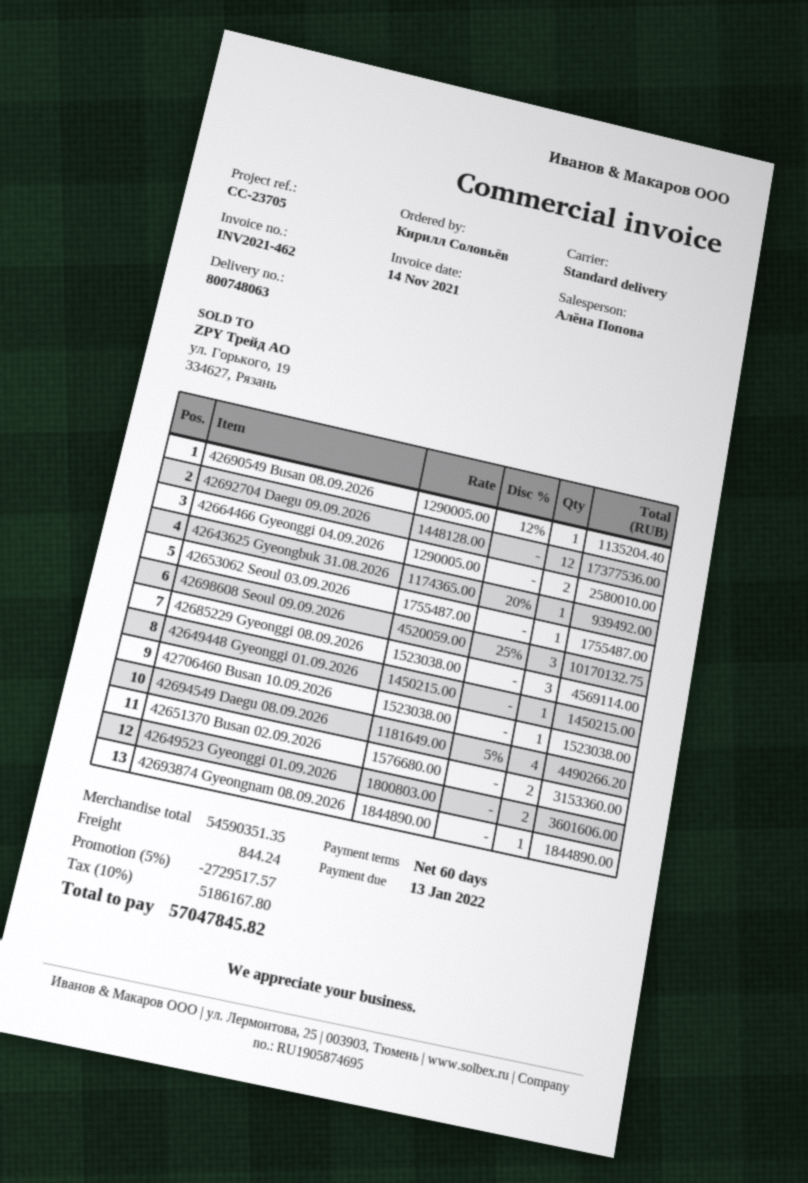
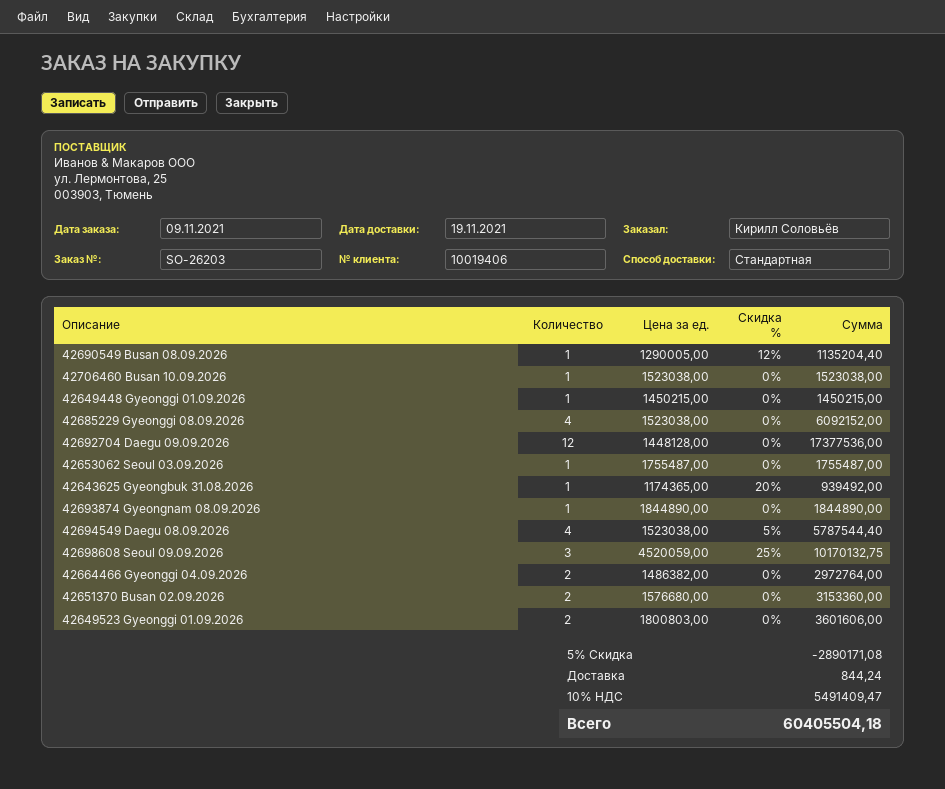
42664466 Gyeonggi 04.09.2026: 2 x 1290005.00 = 2580010.00 -> 2 x 1486382.00 = 2972764.00
42685229 Gyeonggi 08.09.2026: 3 x 1523038.00 = 4569114.00 -> 4 x 1523038.00 = 6092152.00
42694549 Daegu 08.09.2026: 4 x 1181649.00 - 5% = 4490266.20 -> 4 x 1523038.00 - 5% = 5787544.40
discount: 5% = 2729517.57 -> 5% = 2890171.08
tax: 10% = 5186167.80 -> 10% = 5491409.47
total: 57047845.82 -> 60405504.18

